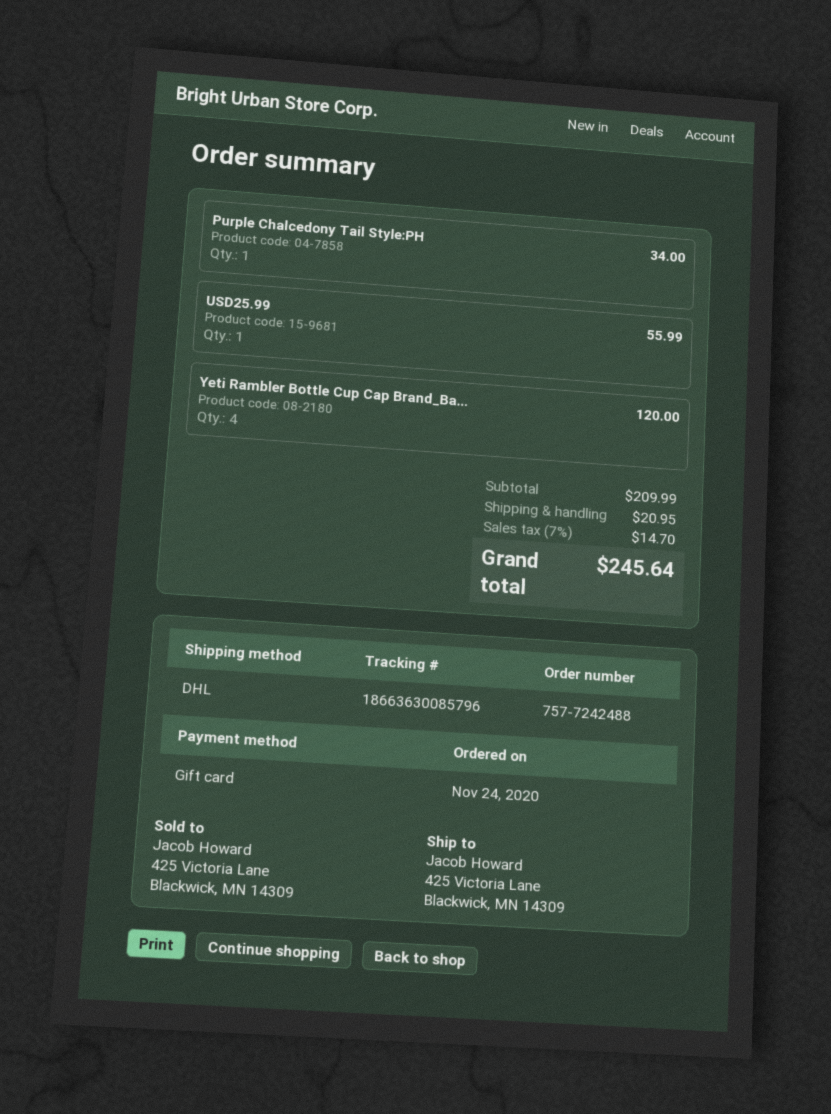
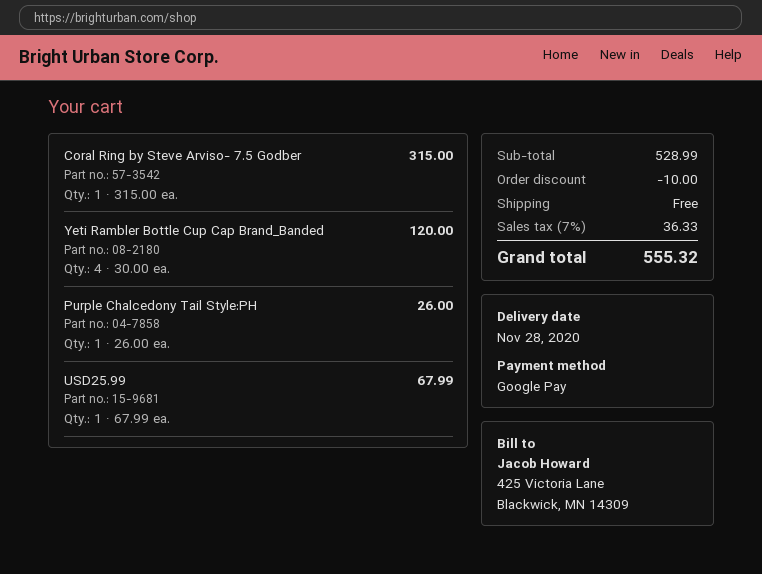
payment method: gift card -> Google Pay
Purple Chalcedony Tail Style:PH: 1 for 34.00 -> 1 for 26.00
USD25.99: 1 for 55.99 -> 1 for 67.99
Coral Ring by Steve Arviso- 7.5 Godber: none -> 1 for 315.00
subtotal: 209.99 -> 528.99
discount: none -> 10.00
shipping: 20.95 -> 0.00
tax: 7% = 14.70 -> 7% = 36.33
total: 245.64 -> 555.32

